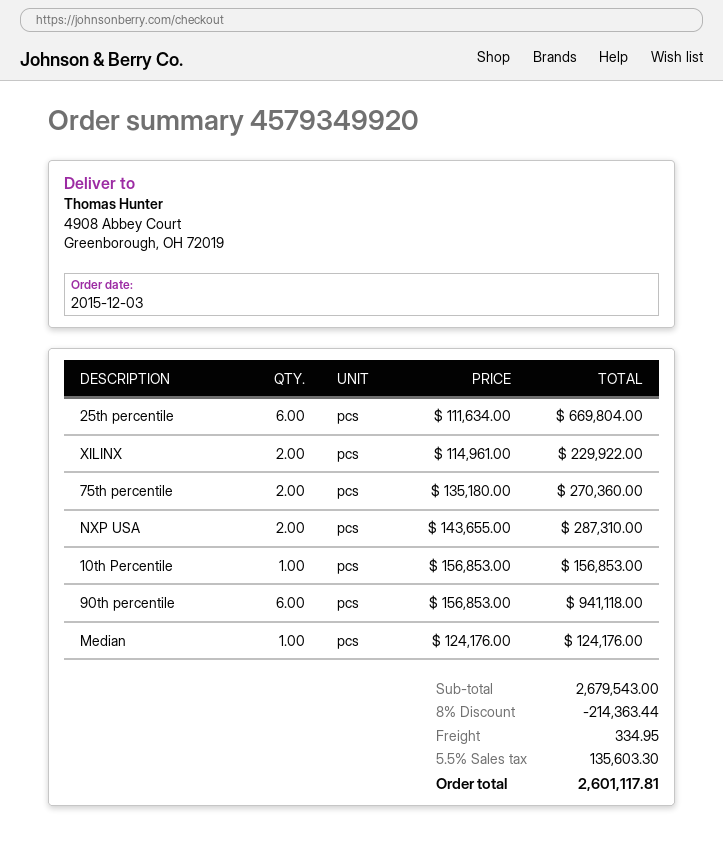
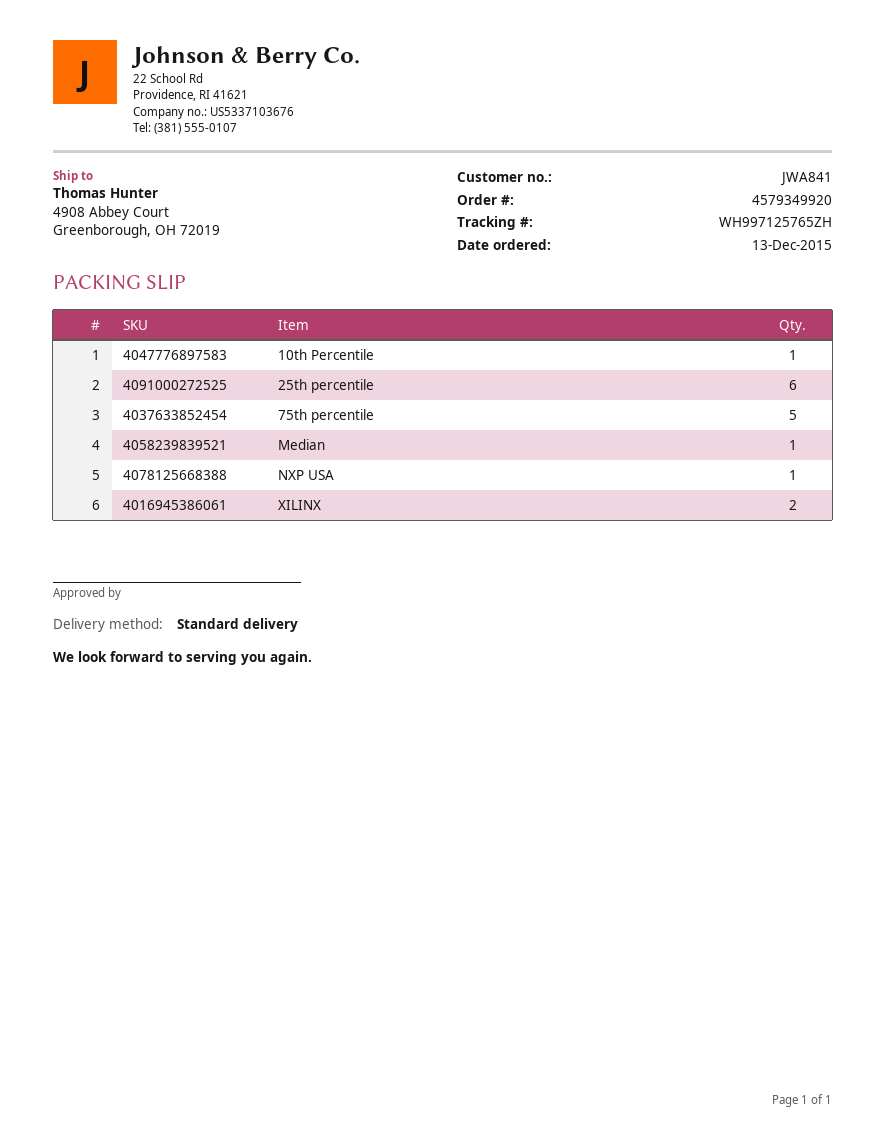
order date: 2015-12-03 -> 2015-12-13
75th percentile: 2 -> 5
NXP USA: 2 -> 1
90th percentile: 6 -> none

